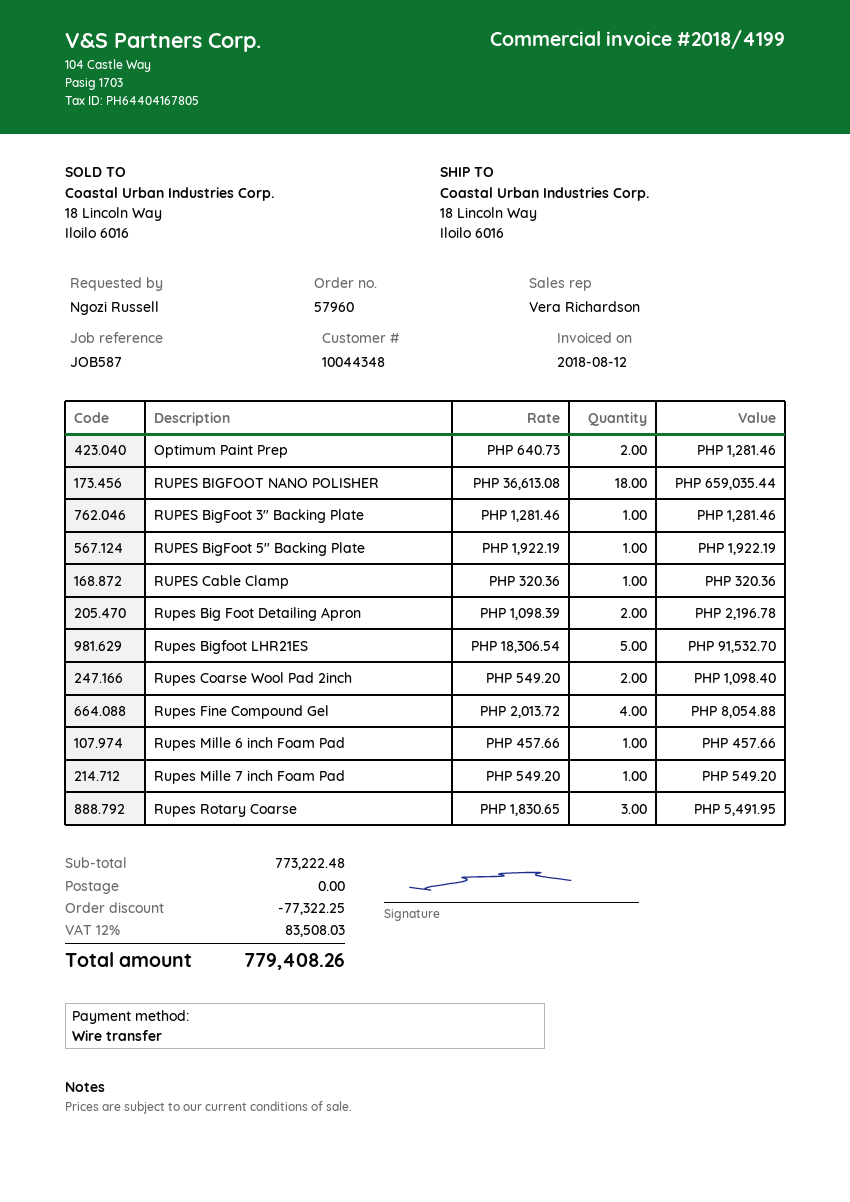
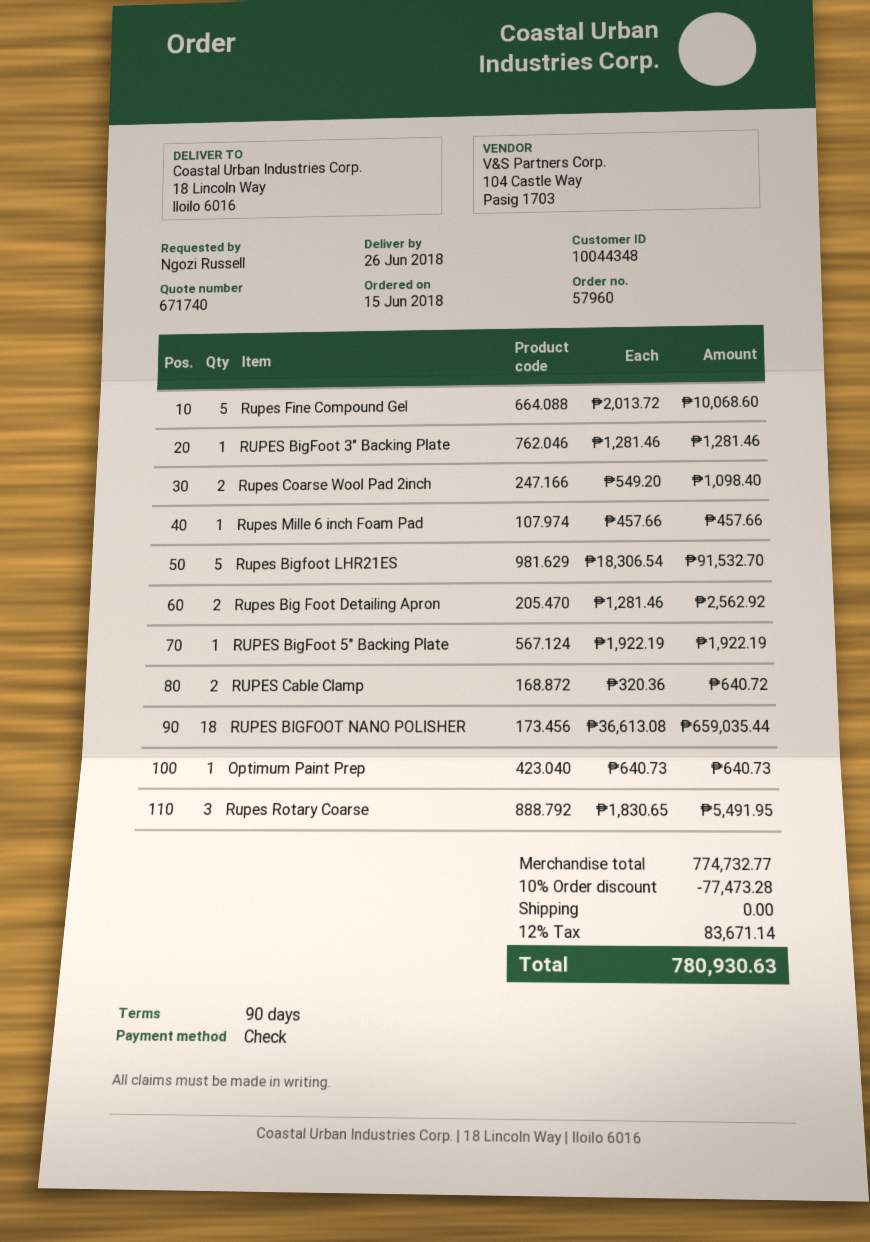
payment method: bank transfer -> cheque
Optimum Paint Prep: 2 x 640.73 = 1281.46 -> 1 x 640.73 = 640.73
RUPES Cable Clamp: 1 x 320.36 = 320.36 -> 2 x 320.36 = 640.72
Rupes Big Foot Detailing Apron: 2 x 1098.39 = 2196.78 -> 2 x 1281.46 = 2562.92
Rupes Fine Compound Gel: 4 x 2013.72 = 8054.88 -> 5 x 2013.72 = 10068.60
Rupes Mille 7 inch Foam Pad: 1 x 549.20 = 549.20 -> none
subtotal: 773222.48 -> 774732.77
discount: 77322.25 -> 77473.28
tax: 12% = 83508.03 -> 12% = 83671.14
total: 779408.26 -> 780930.63

